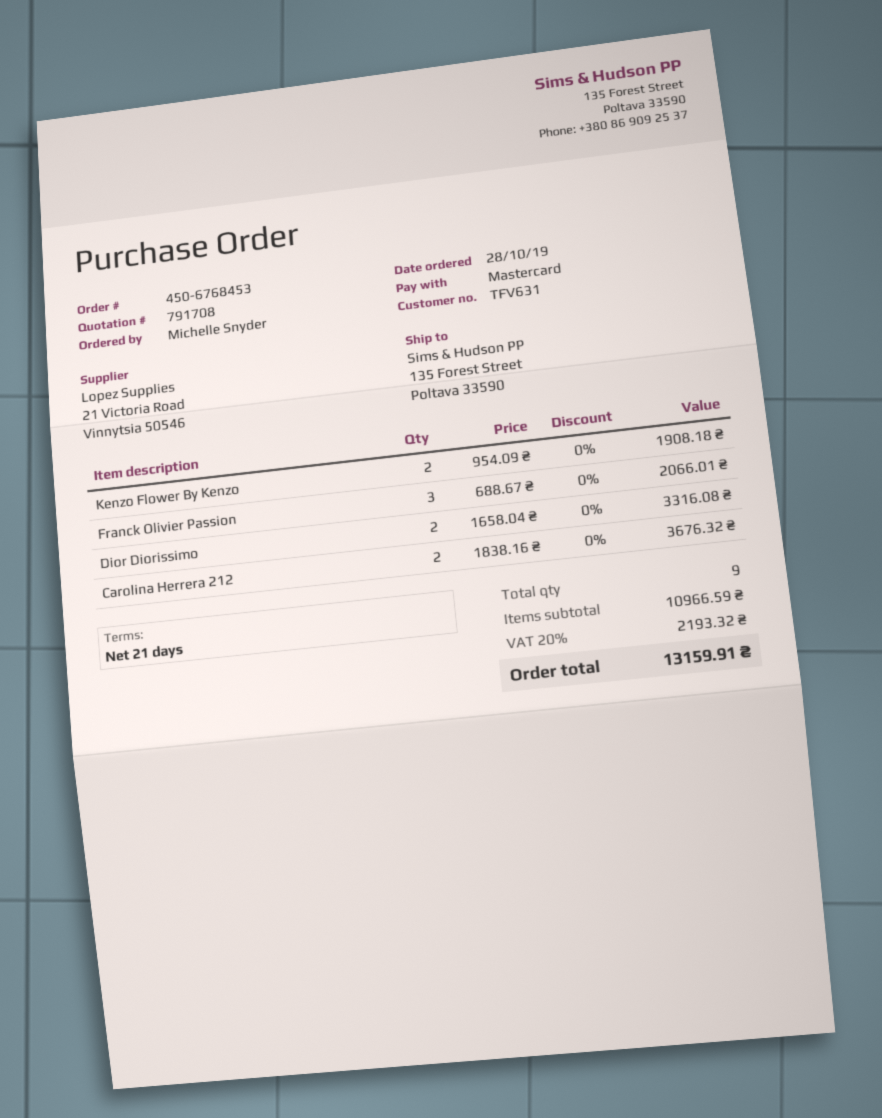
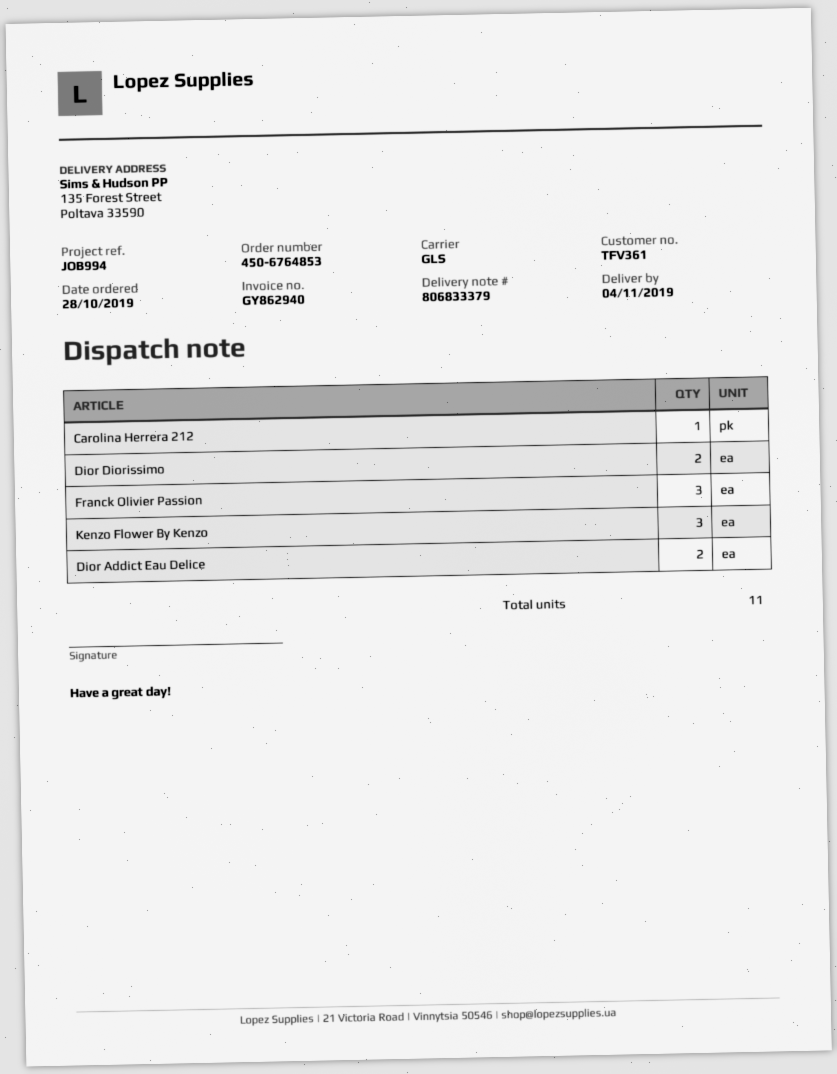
order number: 450-6768453 -> 450-6764853
customer number: TFV631 -> TFV361
Kenzo Flower By Kenzo: 2 -> 3
Carolina Herrera 212: 2 -> 1
Dior Addict Eau Delice: none -> 2
total quantity: 9 -> 11

